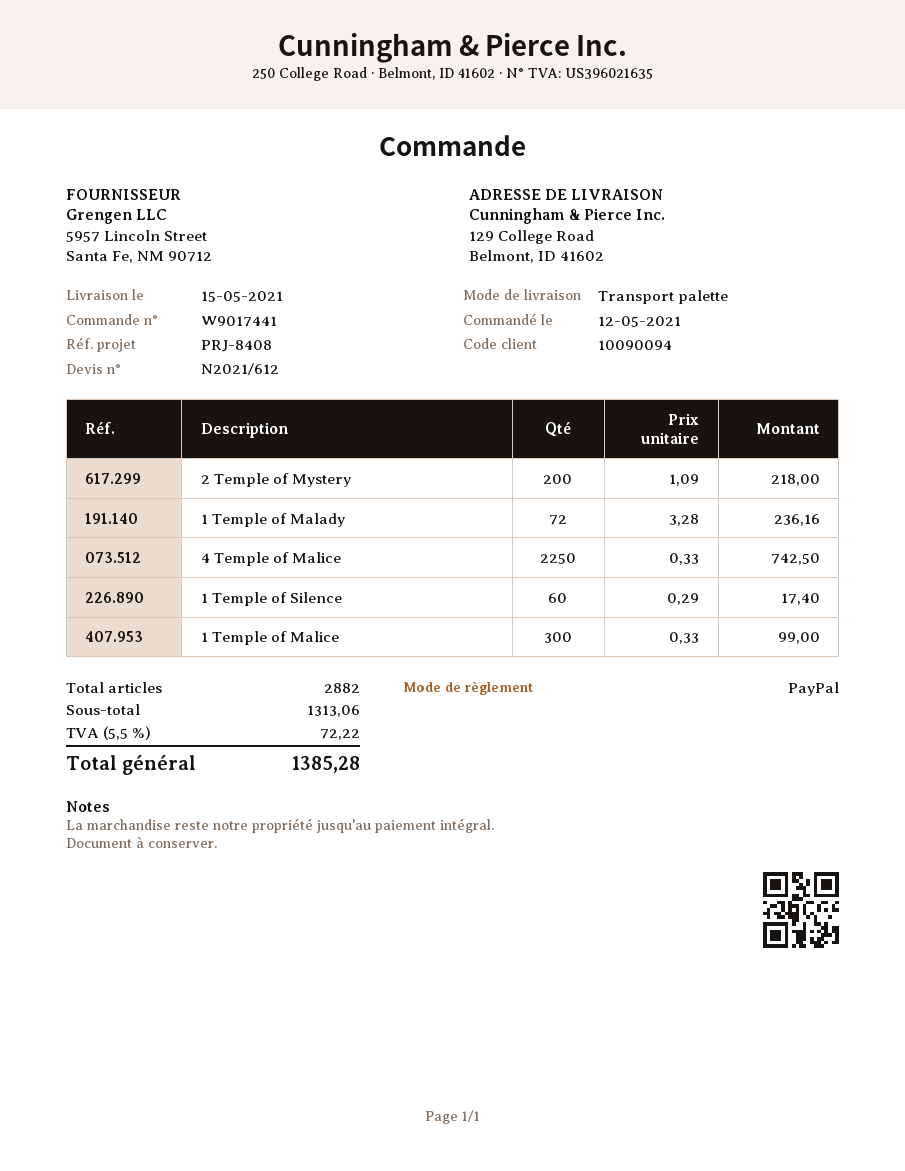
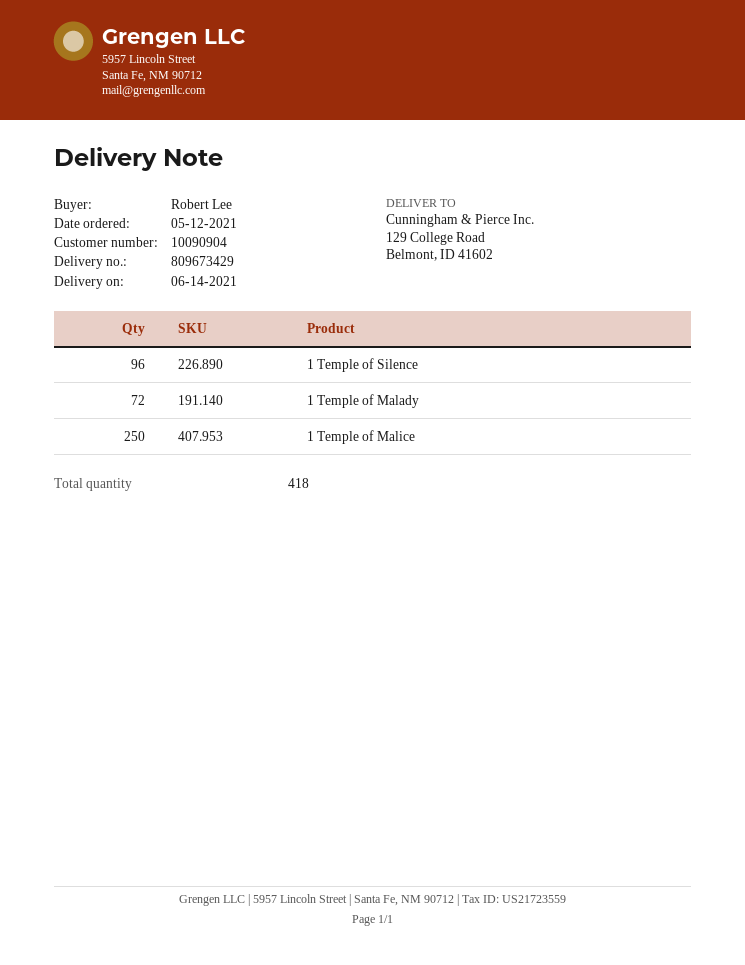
delivery date: 2021-05-15 -> 2021-06-14
customer number: 10090094 -> 10090904
2 Temple of Mystery: 200 -> none
4 Temple of Malice: 2250 -> none
1 Temple of Silence: 60 -> 96
1 Temple of Malice: 300 -> 250
total quantity: 2882 -> 418

